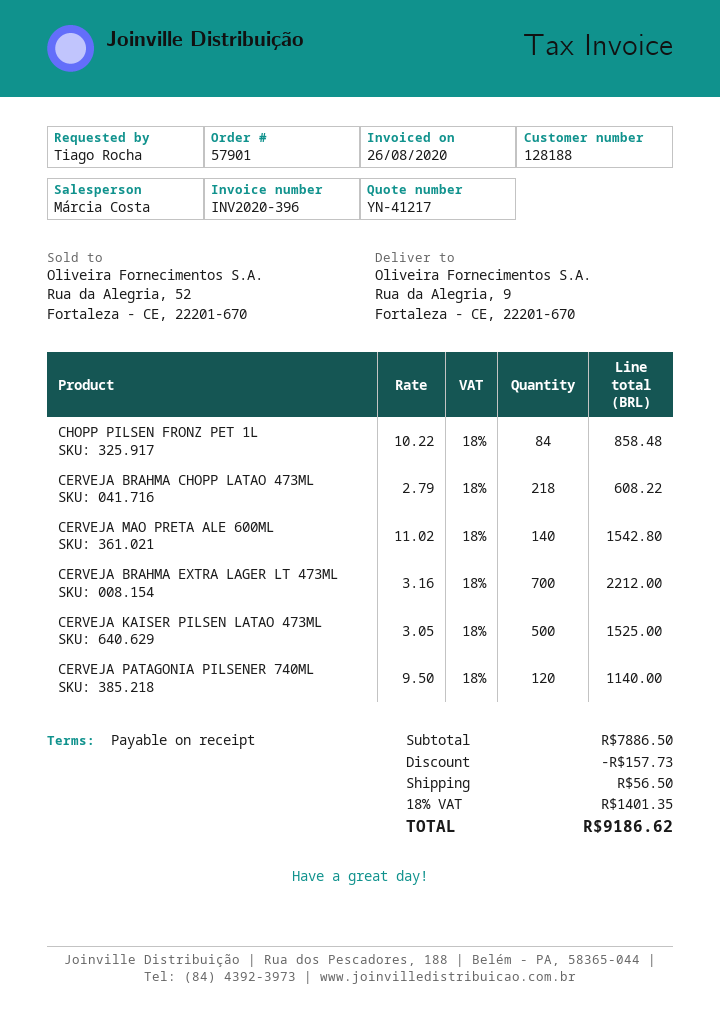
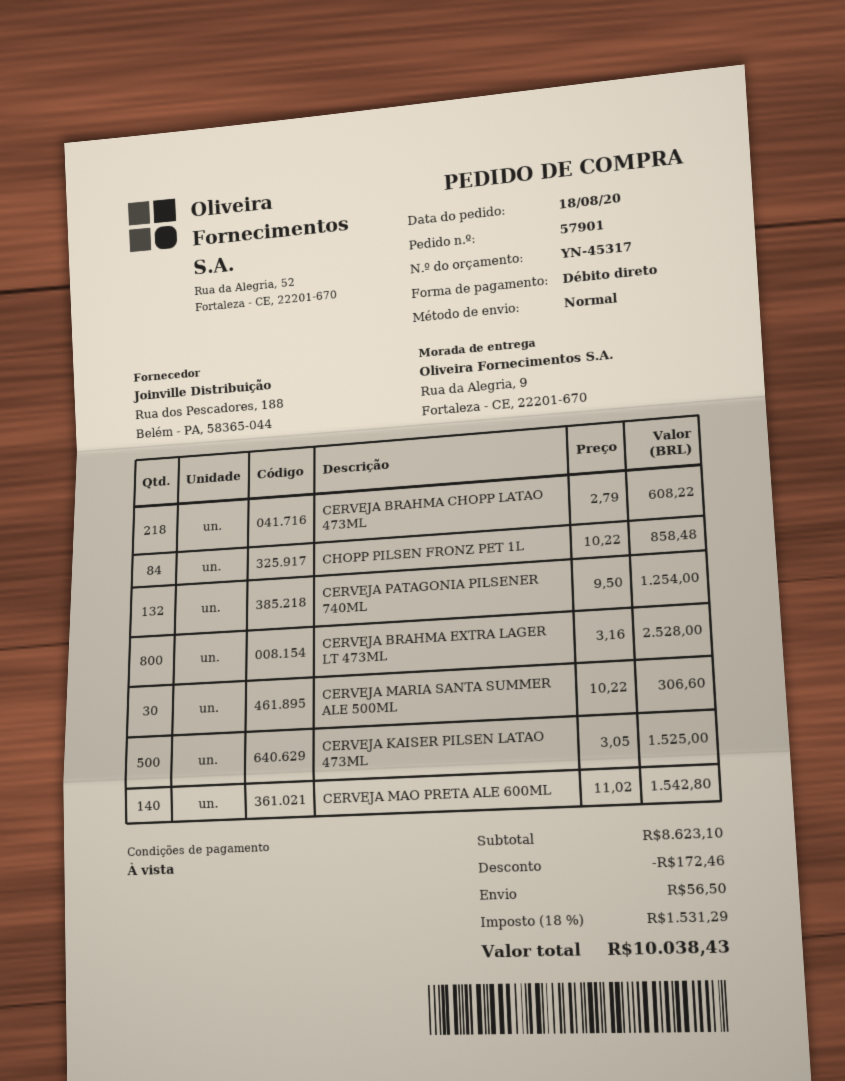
quote number: YN-41217 -> YN-45317
CERVEJA BRAHMA EXTRA LAGER LT 473ML: 700 x 3.16 = 2212.00 -> 800 x 3.16 = 2528.00
CERVEJA PATAGONIA PILSENER 740ML: 120 x 9.50 = 1140.00 -> 132 x 9.50 = 1254.00
CERVEJA MARIA SANTA SUMMER ALE 500ML: none -> 30 x 10.22 = 306.60
subtotal: 7886.50 -> 8623.10
discount: 157.73 -> 172.46
tax: 18% = 1401.35 -> 18% = 1531.29
total: 9186.62 -> 10038.43

